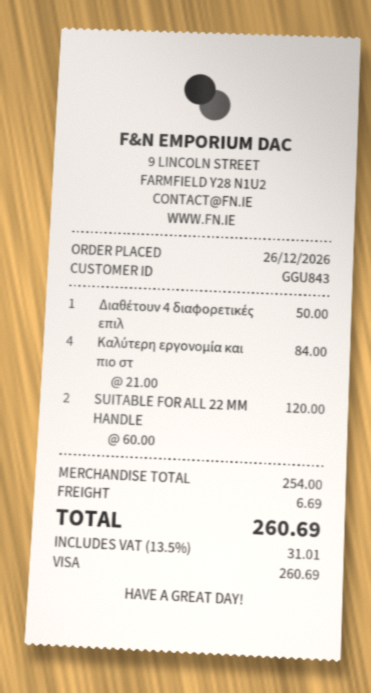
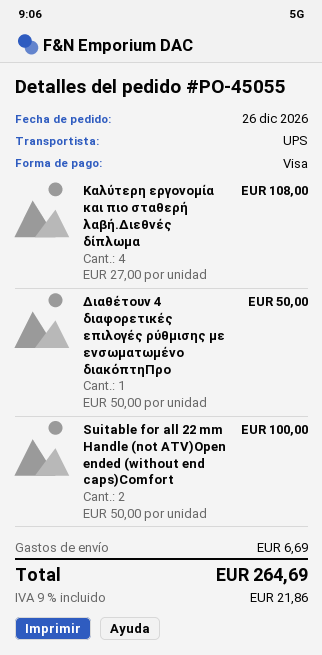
Καλύτερη εργονομία και πιο στ: 4 x 21.00 = 84.00 -> 4 x 27.00 = 108.00
SUITABLE FOR ALL 22 MM HANDLE: 2 x 60.00 = 120.00 -> 2 x 50.00 = 100.00
tax: 13.5% = 31.01 -> 9% = 21.86
total: 260.69 -> 264.69

